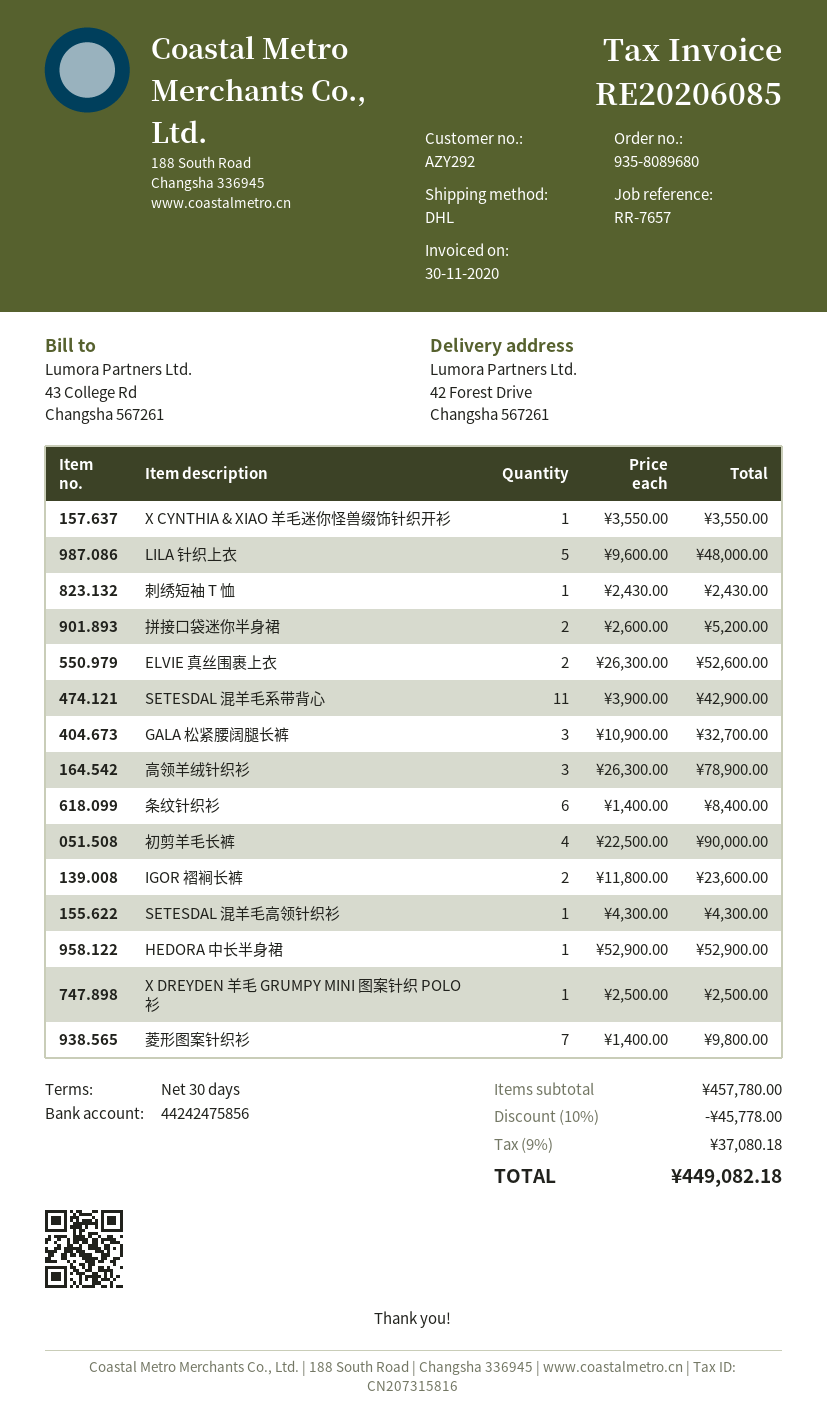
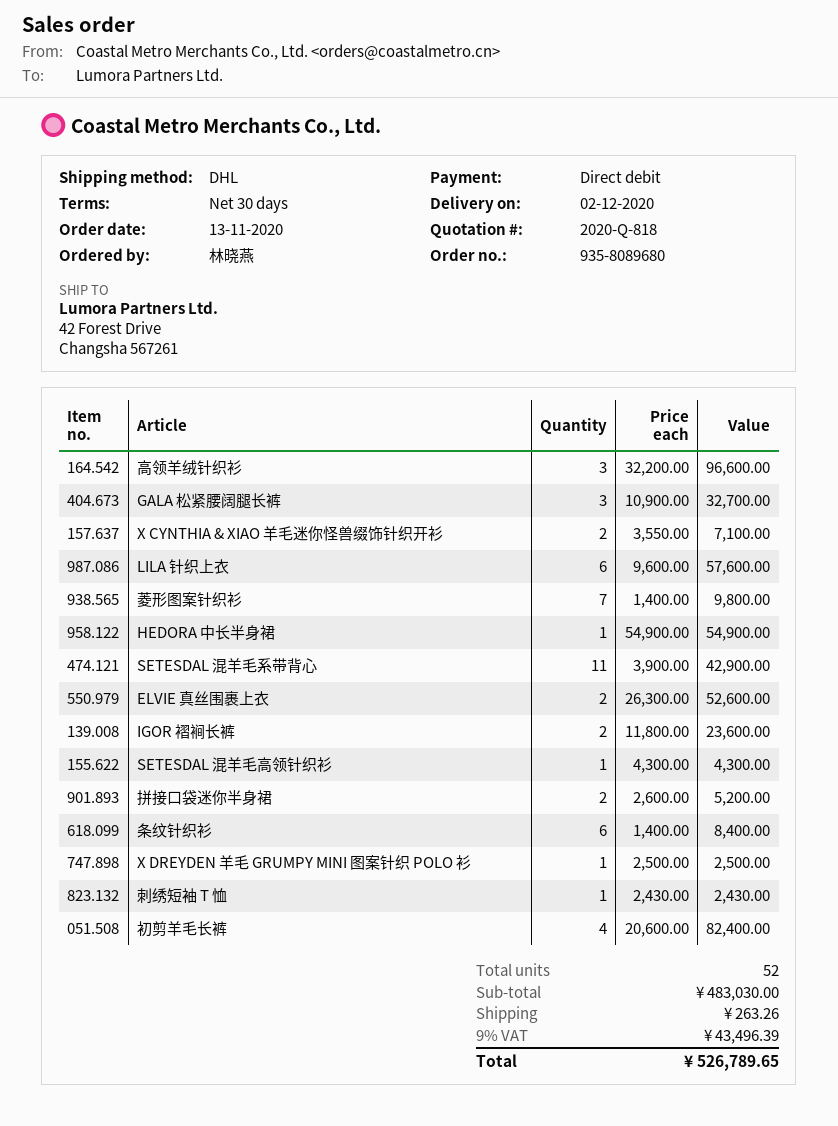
X CYNTHIA & XIAO 羊毛迷你怪兽缀饰针织开衫: 1 x 3550.00 = 3550.00 -> 2 x 3550.00 = 7100.00
LILA 针织上衣: 5 x 9600.00 = 48000.00 -> 6 x 9600.00 = 57600.00
高领羊绒针织衫: 3 x 26300.00 = 78900.00 -> 3 x 32200.00 = 96600.00
初剪羊毛长裤: 4 x 22500.00 = 90000.00 -> 4 x 20600.00 = 82400.00
HEDORA 中长半身裙: 1 x 52900.00 = 52900.00 -> 1 x 54900.00 = 54900.00
subtotal: 457780.00 -> 483030.00
discount: 10% = 45778.00 -> none
shipping: none -> 263.26
tax: 9% = 37080.18 -> 9% = 43496.39
total: 449082.18 -> 526789.65

